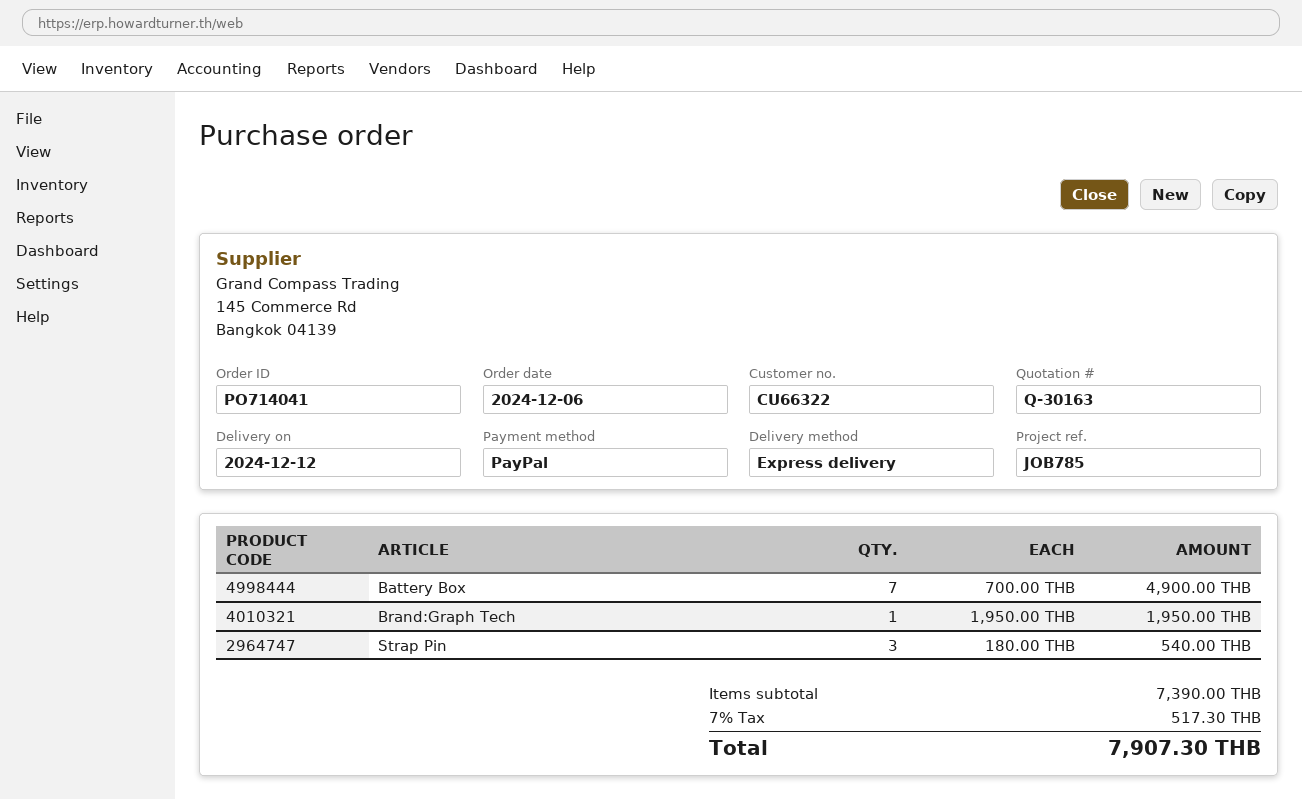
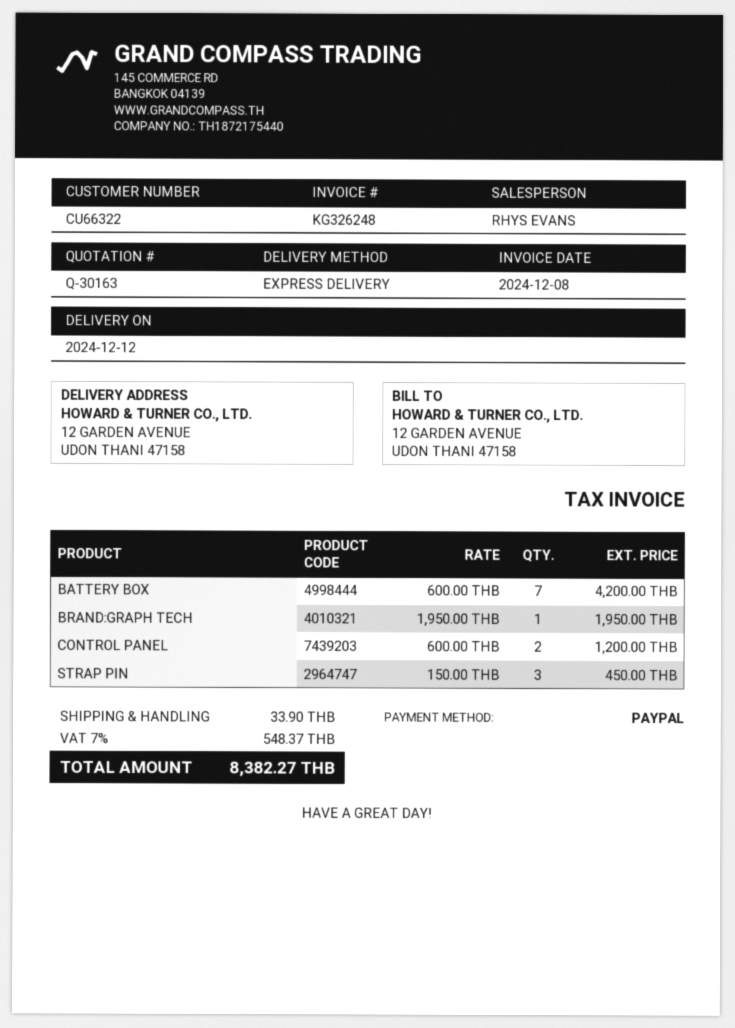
Battery Box: 7 x 700.00 = 4900.00 -> 7 x 600.00 = 4200.00
Strap Pin: 3 x 180.00 = 540.00 -> 3 x 150.00 = 450.00
CONTROL PANEL: none -> 2 x 600.00 = 1200.00
shipping: none -> 33.90
tax: 7% = 517.30 -> 7% = 548.37
total: 7907.30 -> 8382.27

